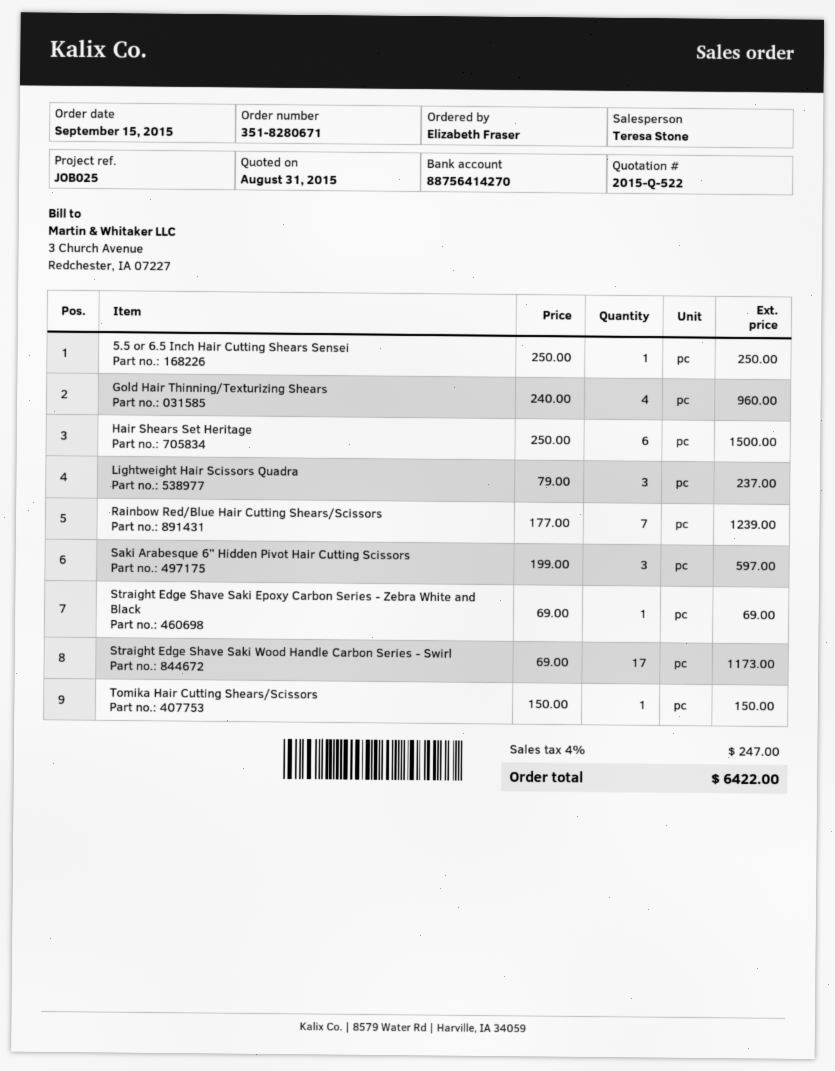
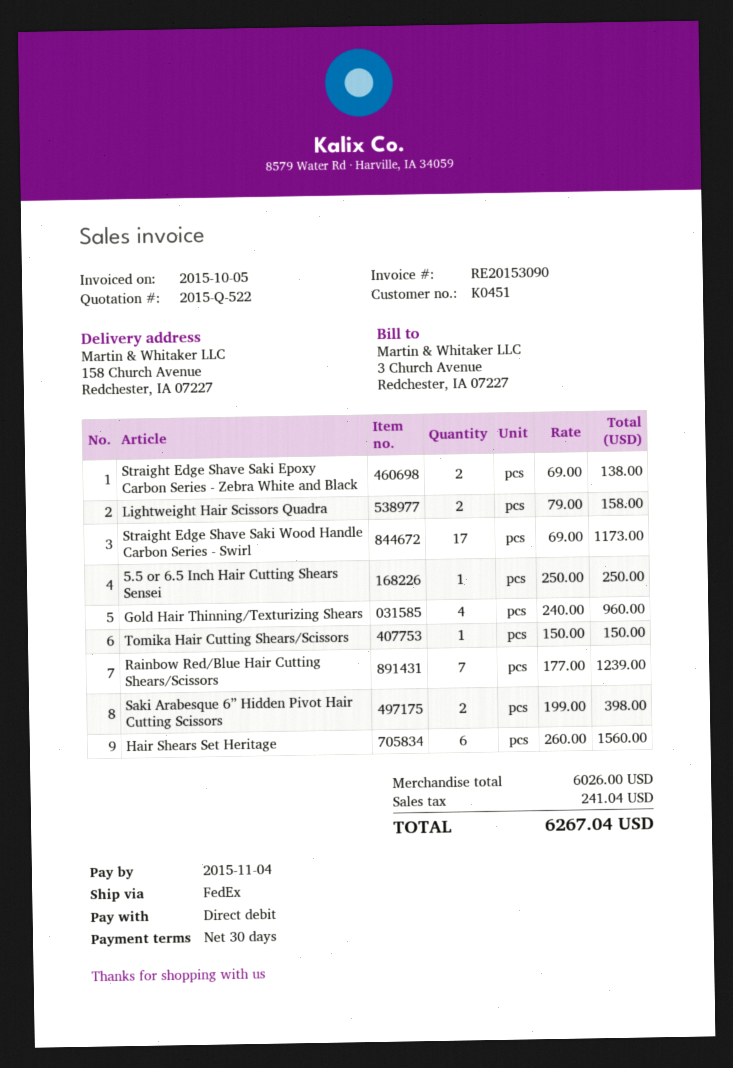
Hair Shears Set Heritage: 6 x 250.00 = 1500.00 -> 6 x 260.00 = 1560.00
Lightweight Hair Scissors Quadra: 3 x 79.00 = 237.00 -> 2 x 79.00 = 158.00
Saki Arabesque 6” Hidden Pivot Hair Cutting Scissors: 3 x 199.00 = 597.00 -> 2 x 199.00 = 398.00
Straight Edge Shave Saki Epoxy Carbon Series - Zebra White and Black: 1 x 69.00 = 69.00 -> 2 x 69.00 = 138.00
tax: 247.00 -> 241.04
total: 6422.00 -> 6267.04

